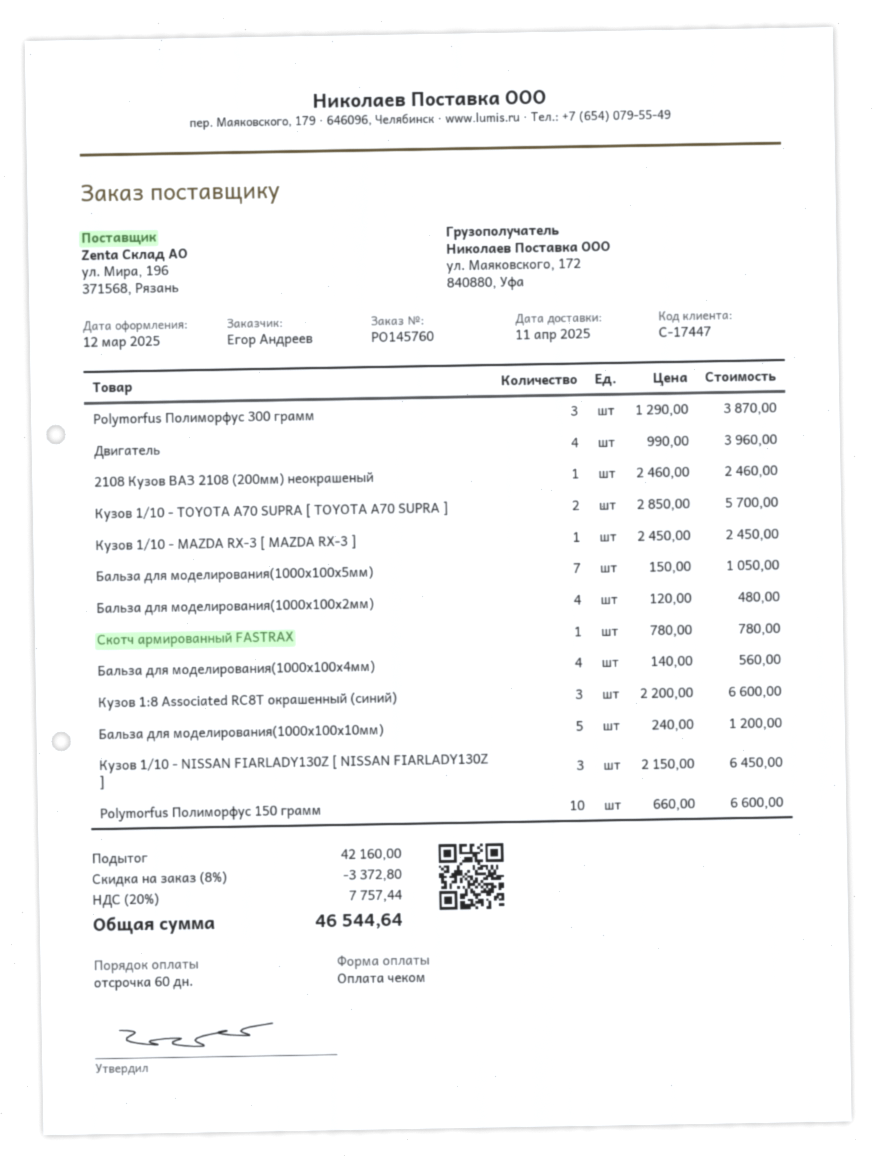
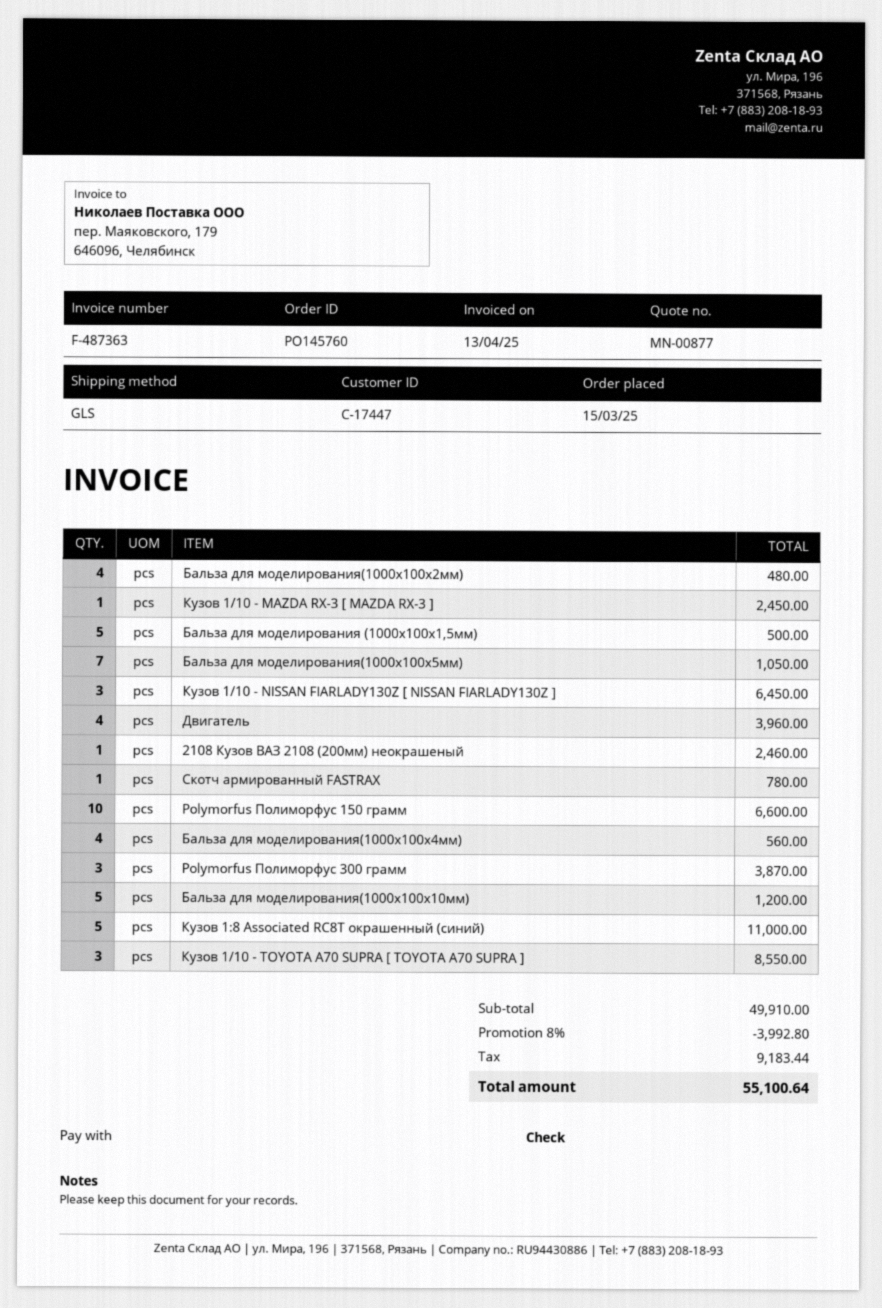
order date: 2025-03-12 -> 2025-03-15
Кузов 1/10 - TOYOTA A70 SUPRA [ TOYOTA A70 SUPRA ]: 2 for 5700.00 -> 3 for 8550.00
Кузов 1:8 Associated RC8T окрашенный (синий): 3 for 6600.00 -> 5 for 11000.00
Бальза для моделирования (1000х100х1,5мм): none -> 5 for 500.00
subtotal: 42160.00 -> 49910.00
discount: 8% = 3372.80 -> 8% = 3992.80
tax: 7757.44 -> 9183.44
total: 46544.64 -> 55100.64

